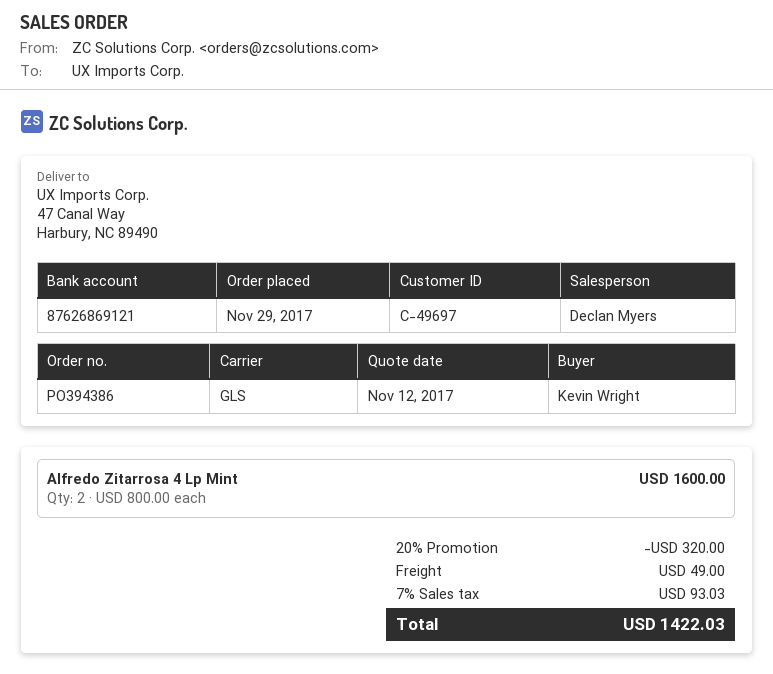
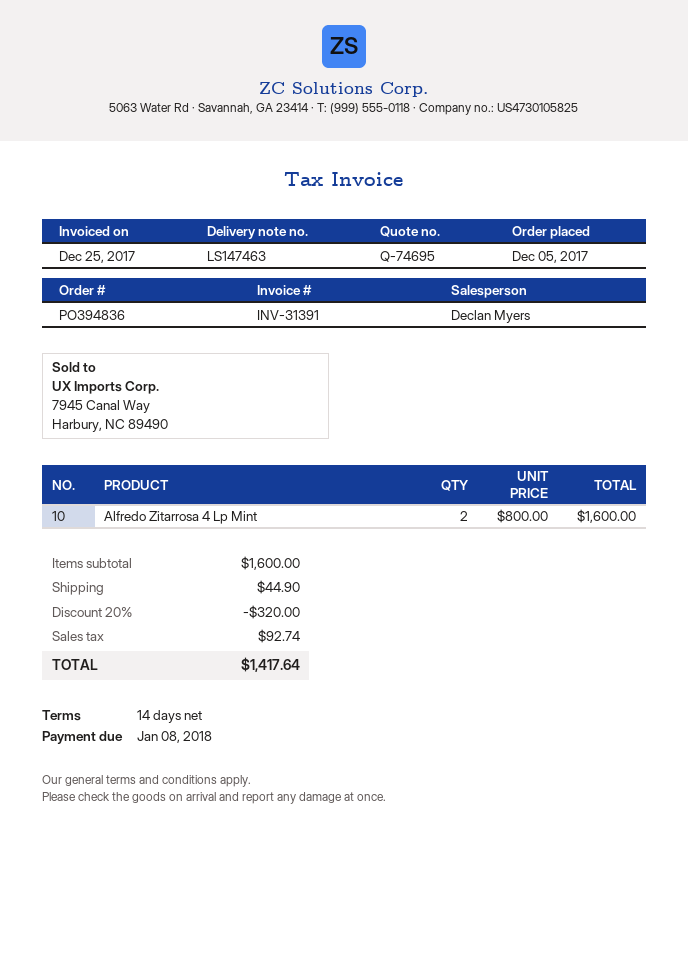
order number: PO394386 -> PO394836
order date: 2017-11-29 -> 2017-12-05
shipping: 49.00 -> 44.90
tax: 93.03 -> 92.74
total: 1422.03 -> 1417.64

